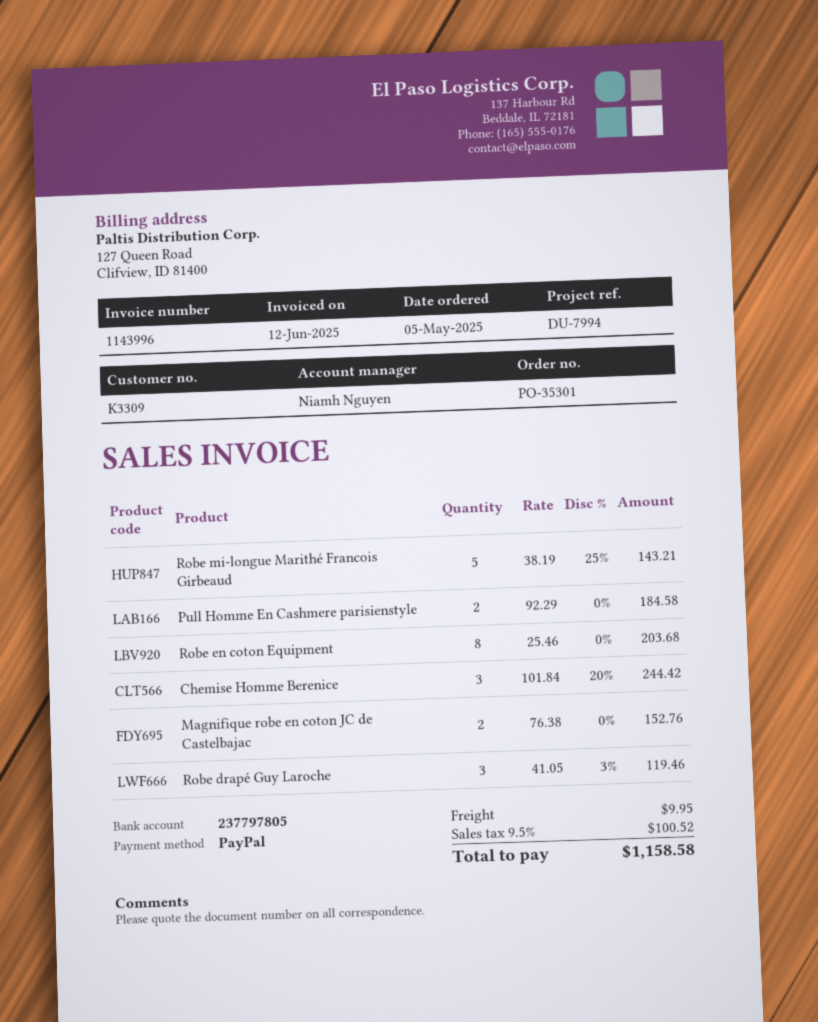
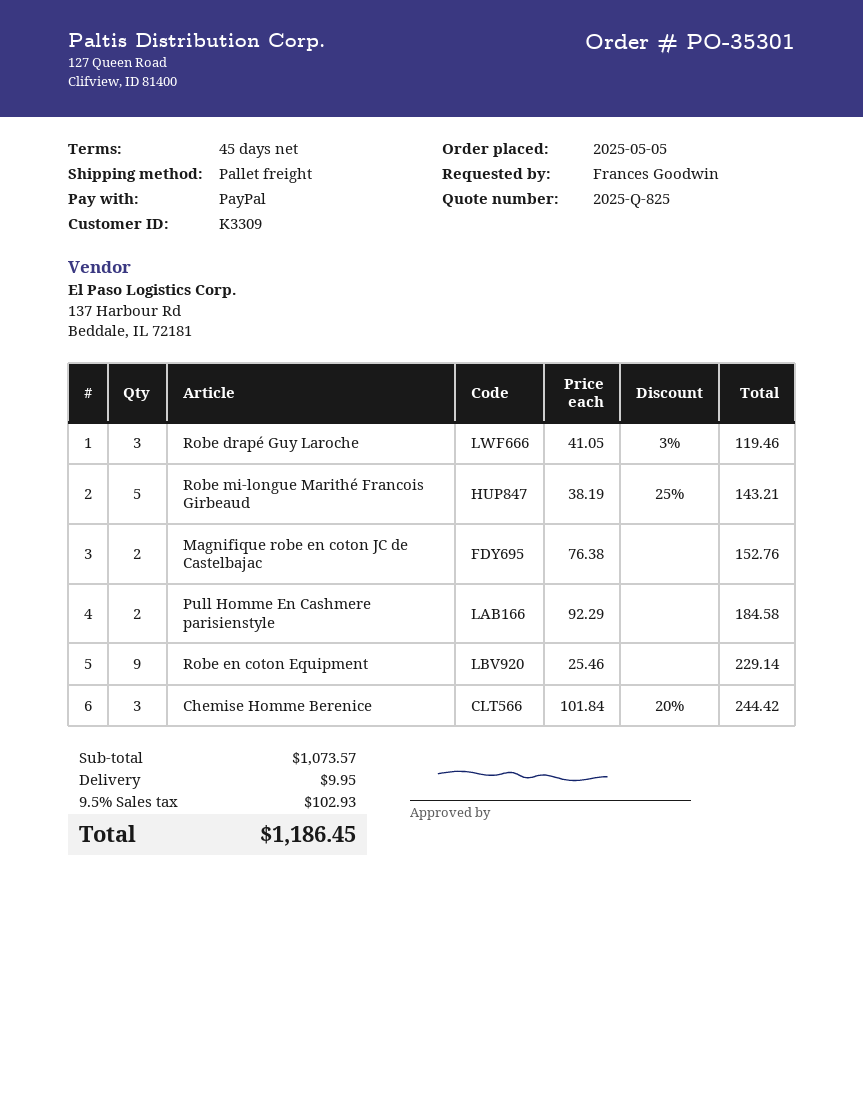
Robe en coton Equipment: 8 x 25.46 = 203.68 -> 9 x 25.46 = 229.14
tax: 9.5% = 100.52 -> 9.5% = 102.93
total: 1158.58 -> 1186.45

